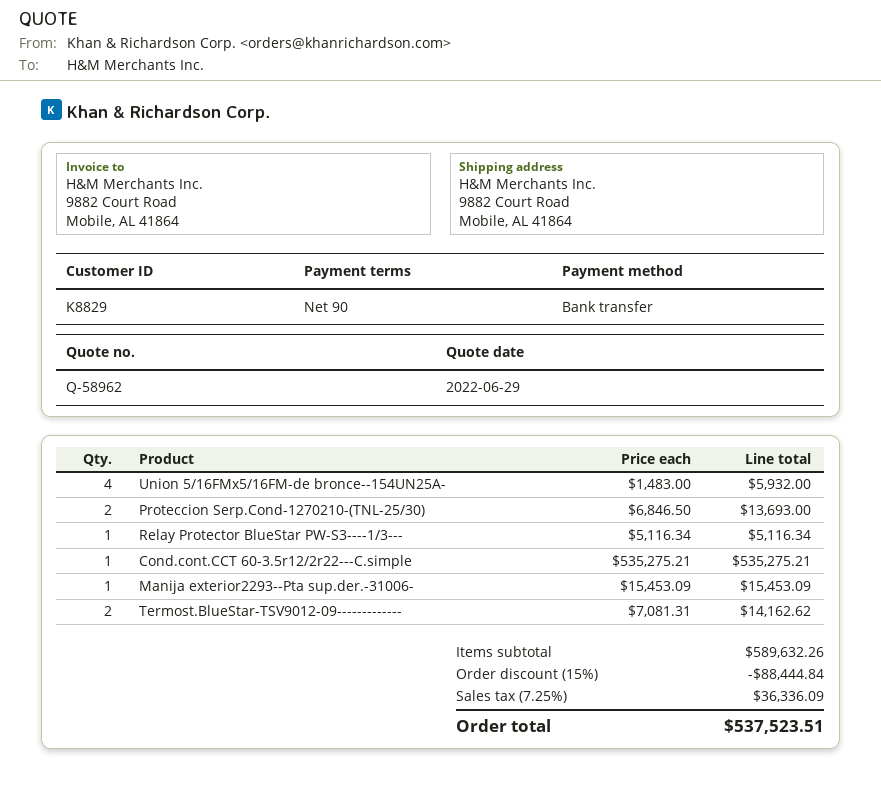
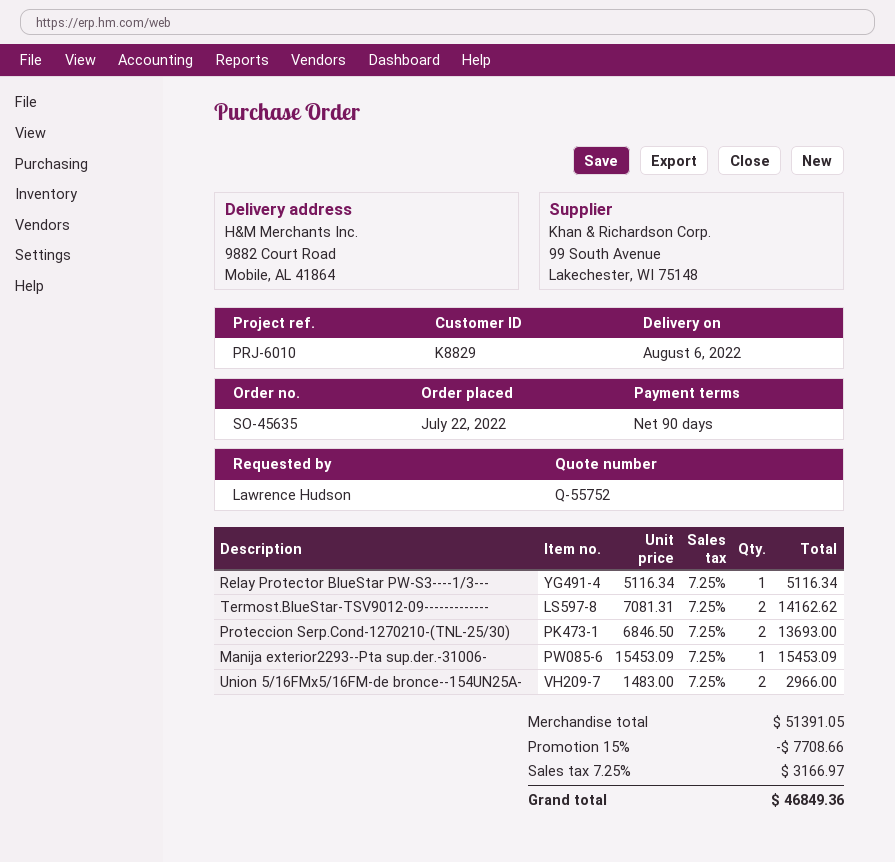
quote number: Q-58962 -> Q-55752
Union 5/16FMx5/16FM-de bronce--154UN25A-: 4 x 1483.00 = 5932.00 -> 2 x 1483.00 = 2966.00
Cond.cont.CCT 60-3.5r12/2r22---C.simple: 1 x 535275.21 = 535275.21 -> none
subtotal: 589632.26 -> 51391.05
discount: 15% = 88444.84 -> 15% = 7708.66
tax: 7.25% = 36336.09 -> 7.25% = 3166.97
total: 537523.51 -> 46849.36

